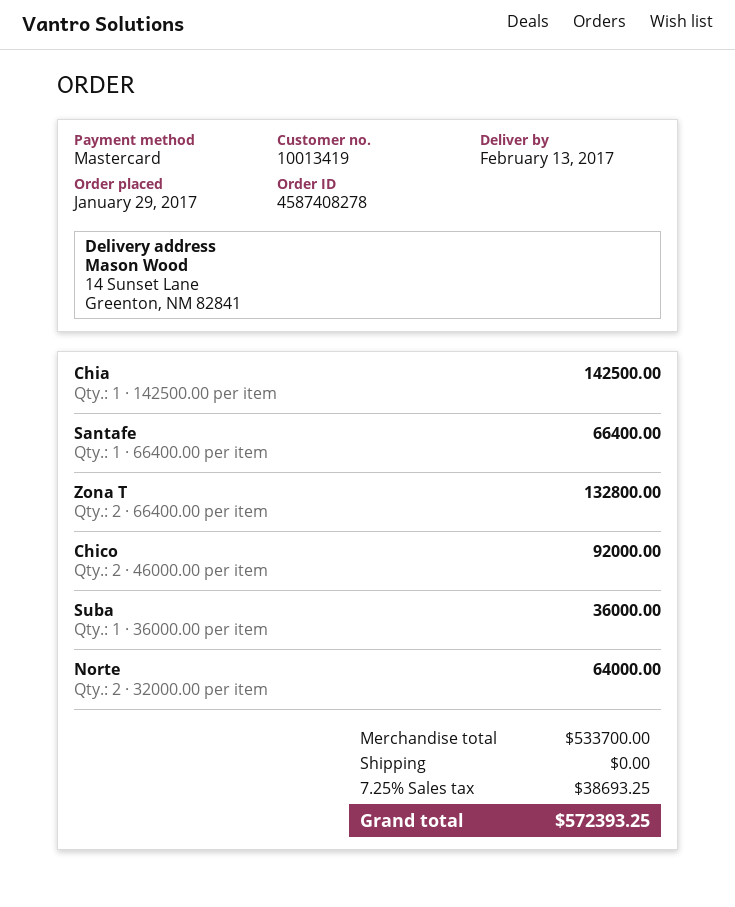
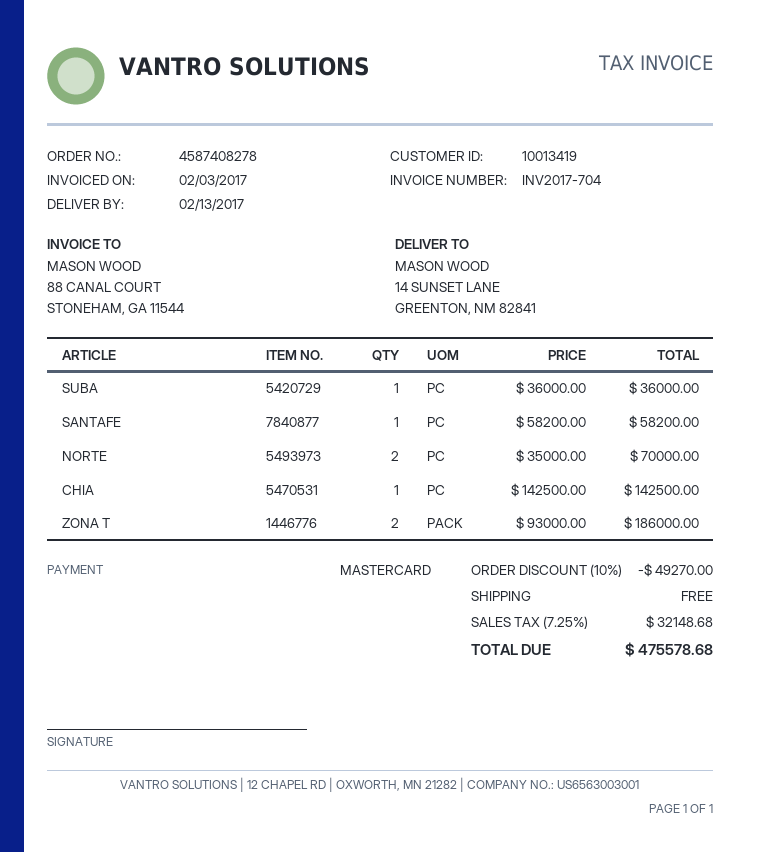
Santafe: 1 x 66400.00 = 66400.00 -> 1 x 58200.00 = 58200.00
Zona T: 2 x 66400.00 = 132800.00 -> 2 x 93000.00 = 186000.00
Chico: 2 x 46000.00 = 92000.00 -> none
Norte: 2 x 32000.00 = 64000.00 -> 2 x 35000.00 = 70000.00
discount: none -> 10% = 49270.00
tax: 7.25% = 38693.25 -> 7.25% = 32148.68
total: 572393.25 -> 475578.68

